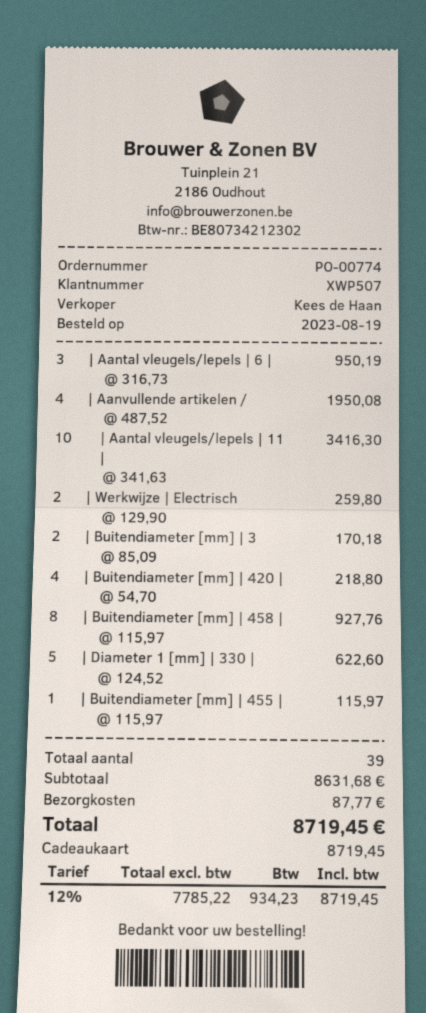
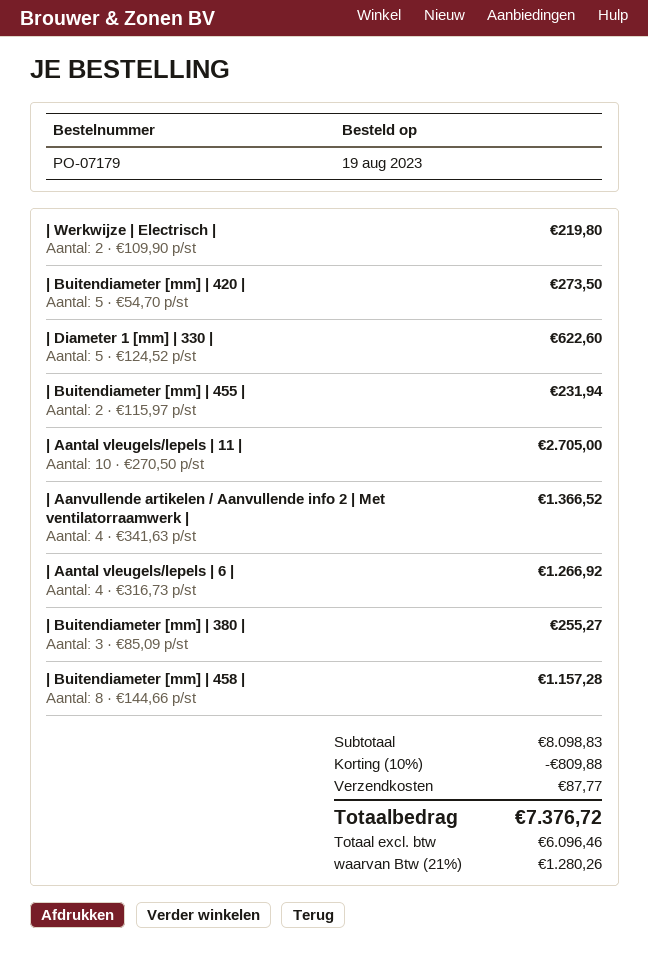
order number: PO-00774 -> PO-07179
| Aantal vleugels/lepels | 6 |: 3 x 316.73 = 950.19 -> 4 x 316.73 = 1266.92
| Aanvullende artikelen /: 4 x 487.52 = 1950.08 -> 4 x 341.63 = 1366.52
| Aantal vleugels/lepels | 11 |: 10 x 341.63 = 3416.30 -> 10 x 270.50 = 2705.00
| Werkwijze | Electrisch: 2 x 129.90 = 259.80 -> 2 x 109.90 = 219.80
| Buitendiameter [mm] | 3: 2 x 85.09 = 170.18 -> 3 x 85.09 = 255.27
| Buitendiameter [mm] | 420 |: 4 x 54.70 = 218.80 -> 5 x 54.70 = 273.50
| Buitendiameter [mm] | 458 |: 8 x 115.97 = 927.76 -> 8 x 144.66 = 1157.28
| Buitendiameter [mm] | 455 |: 1 x 115.97 = 115.97 -> 2 x 115.97 = 231.94
subtotal: 8631.68 -> 8098.83
discount: none -> 10% = 809.88
net: 7785.22 -> 6096.46
tax: 12% = 934.23 -> 21% = 1280.26
total: 8719.45 -> 7376.72

